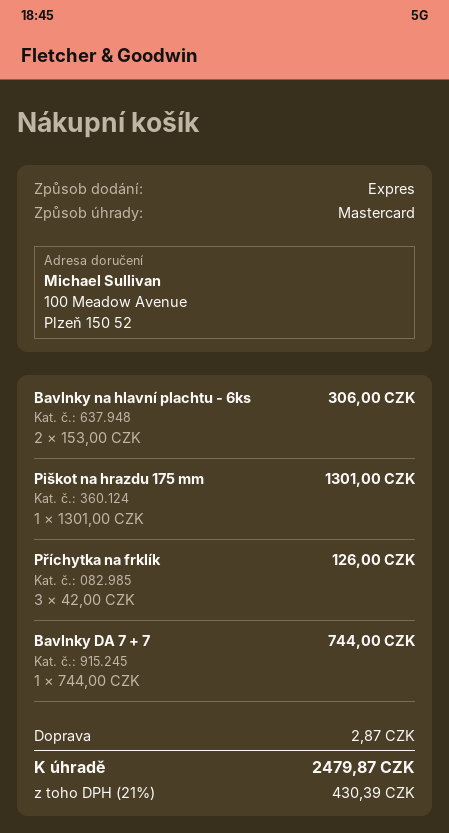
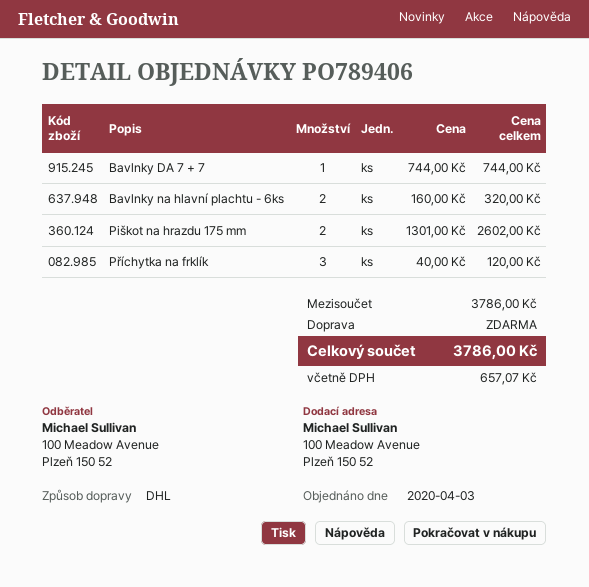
shipping method: express -> DHL
Bavlnky na hlavní plachtu - 6ks: 2 x 153.00 = 306.00 -> 2 x 160.00 = 320.00
Piškot na hrazdu 175 mm: 1 x 1301.00 = 1301.00 -> 2 x 1301.00 = 2602.00
Příchytka na frklík: 3 x 42.00 = 126.00 -> 3 x 40.00 = 120.00
shipping: 2.87 -> 0.00
tax: 430.39 -> 657.07
total: 2479.87 -> 3786.00

